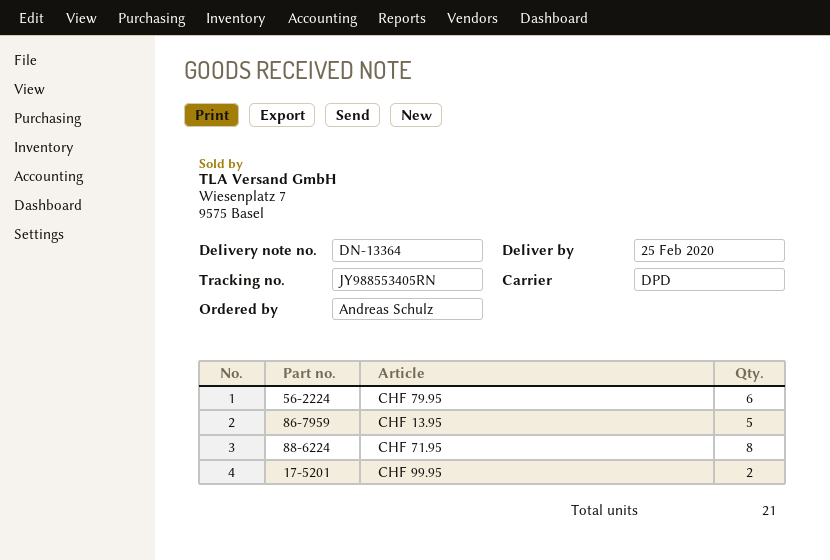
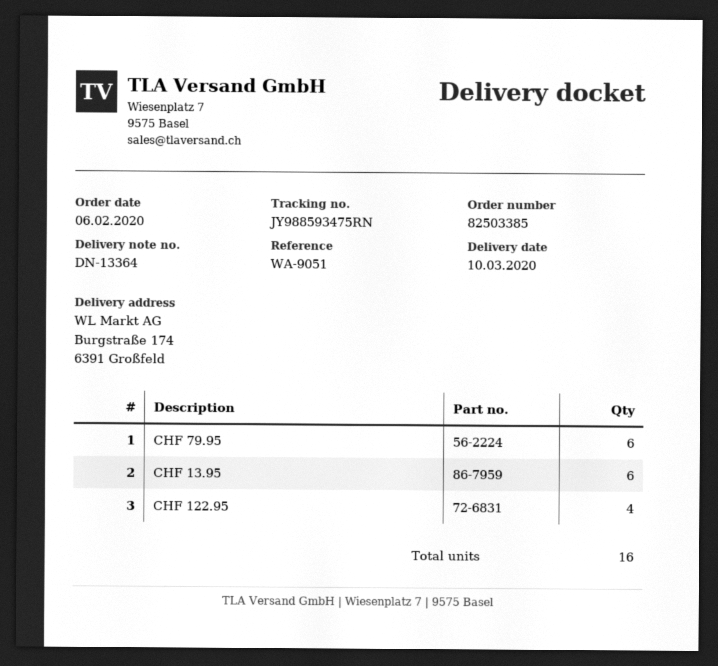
delivery date: 2020-02-25 -> 2020-03-10
tracking number: JY988553405RN -> JY988593475RN
CHF 13.95: 5 -> 6
CHF 71.95: 8 -> none
CHF 99.95: 2 -> none
CHF 122.95: none -> 4
total quantity: 21 -> 16

